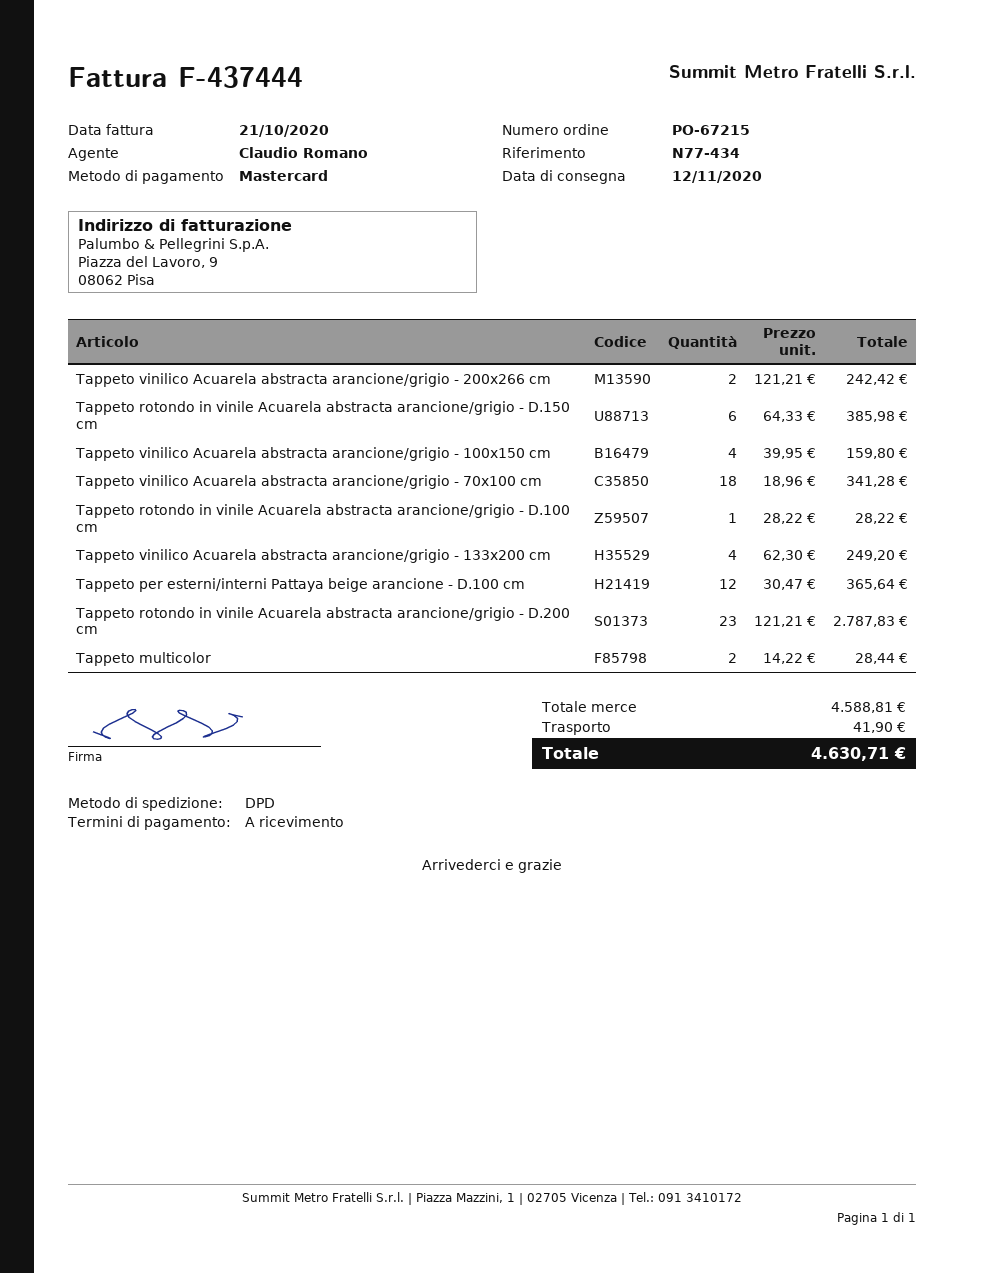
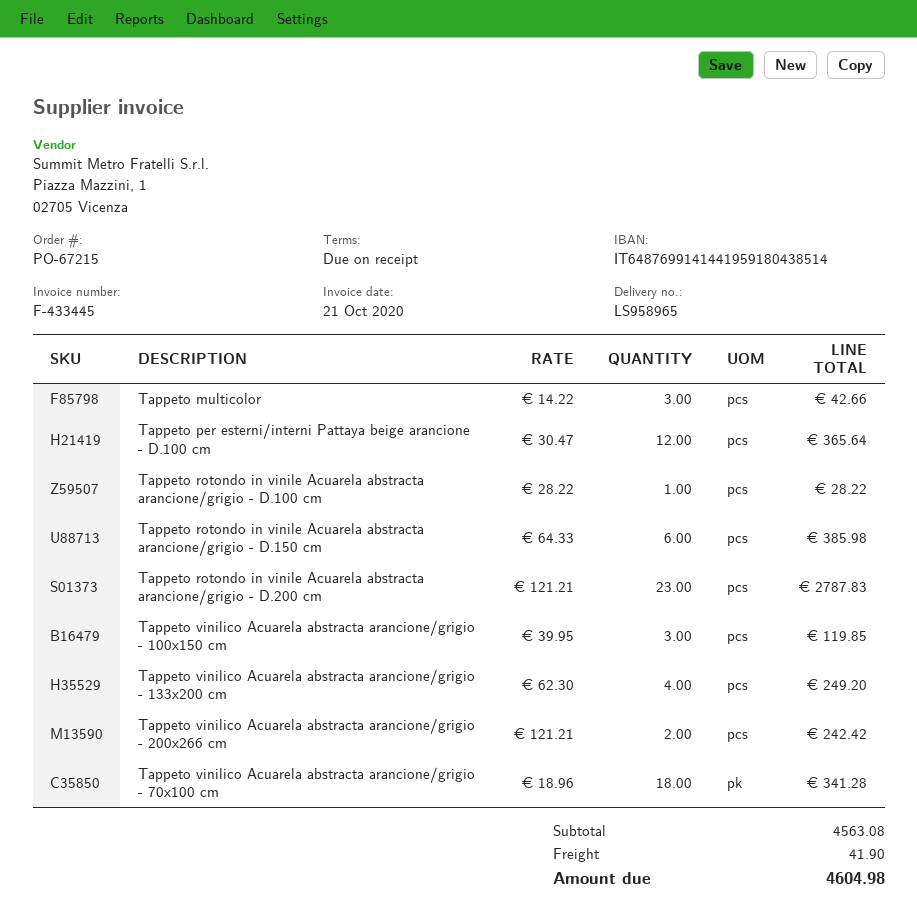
invoice number: F-437444 -> F-433445
Tappeto vinilico Acuarela abstracta arancione/grigio - 100x150 cm: 4 x 39.95 = 159.80 -> 3 x 39.95 = 119.85
Tappeto multicolor: 2 x 14.22 = 28.44 -> 3 x 14.22 = 42.66
subtotal: 4588.81 -> 4563.08
total: 4630.71 -> 4604.98

